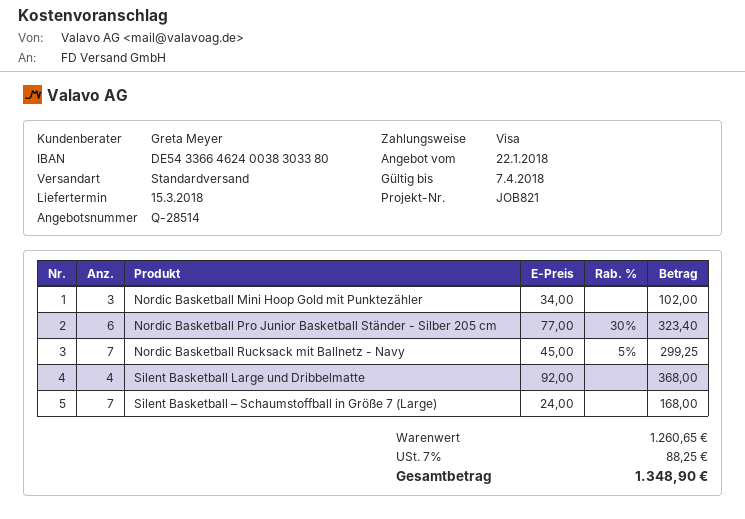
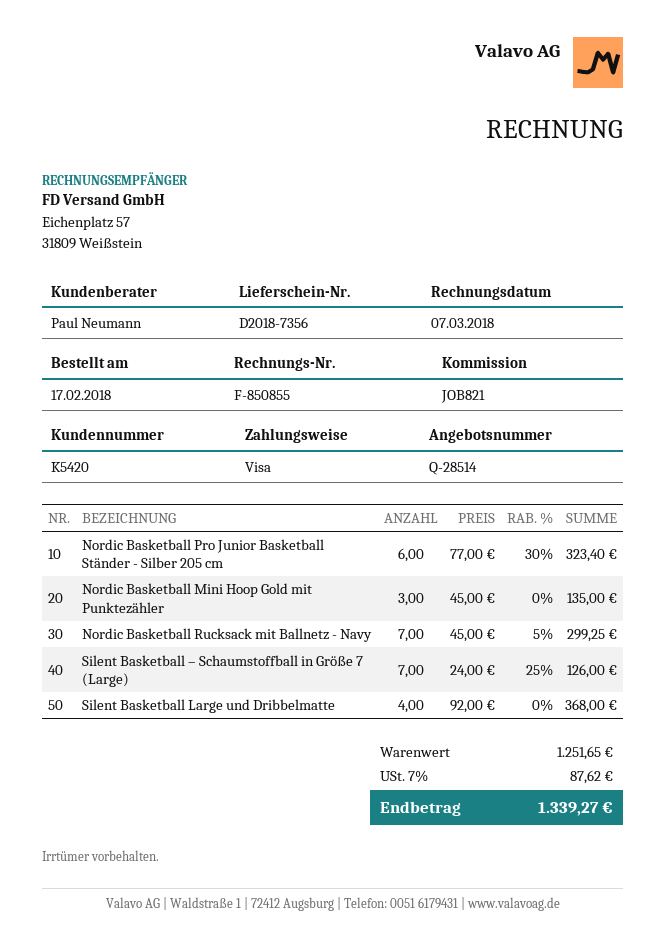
sales rep: Greta Meyer -> Paul Neumann
Nordic Basketball Mini Hoop Gold mit Punktezähler: 3 x 34.00 = 102.00 -> 3 x 45.00 = 135.00
Silent Basketball – Schaumstoffball in Größe 7 (Large): 7 x 24.00 = 168.00 -> 7 x 24.00 - 25% = 126.00
subtotal: 1260.65 -> 1251.65
tax: 7% = 88.25 -> 7% = 87.62
total: 1348.90 -> 1339.27

